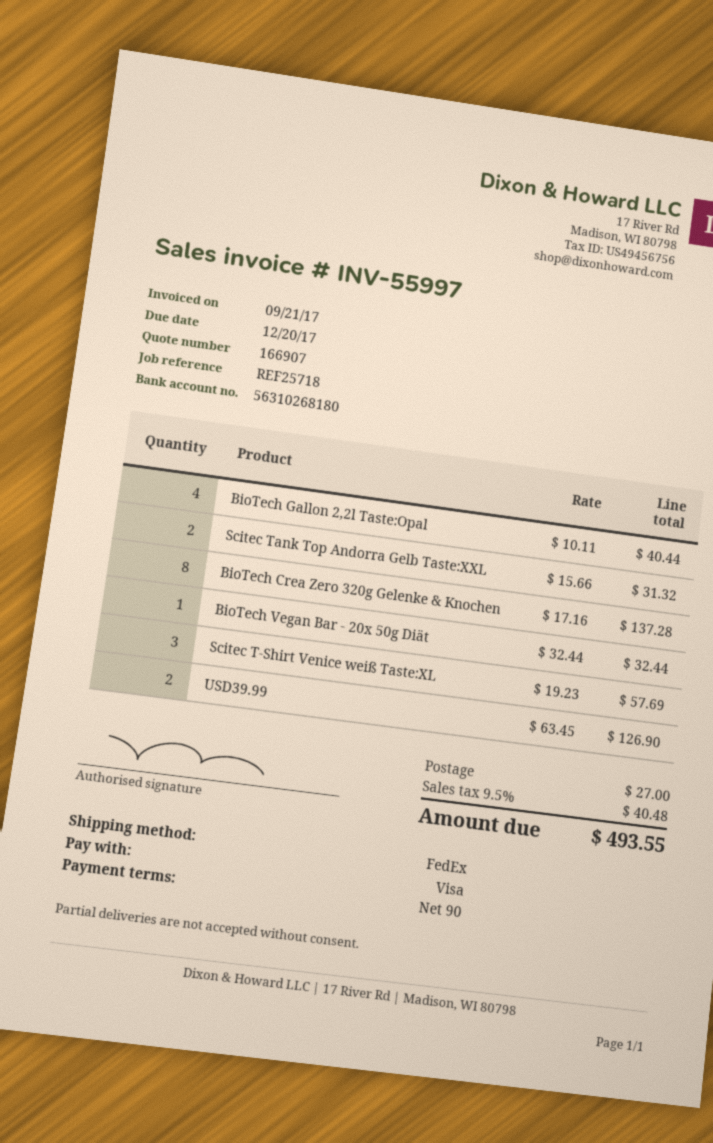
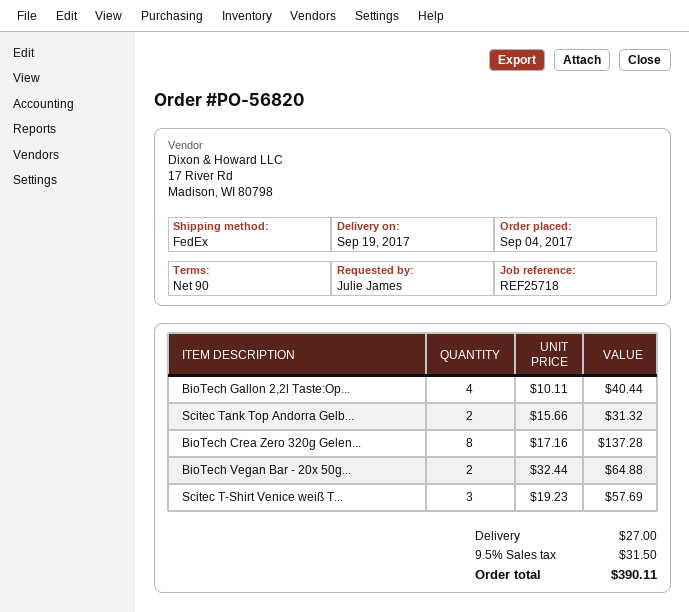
BioTech Vegan Bar - 20x 50g Diät: 1 x 32.44 = 32.44 -> 2 x 32.44 = 64.88
USD39.99: 2 x 63.45 = 126.90 -> none
tax: 9.5% = 40.48 -> 9.5% = 31.50
total: 493.55 -> 390.11

